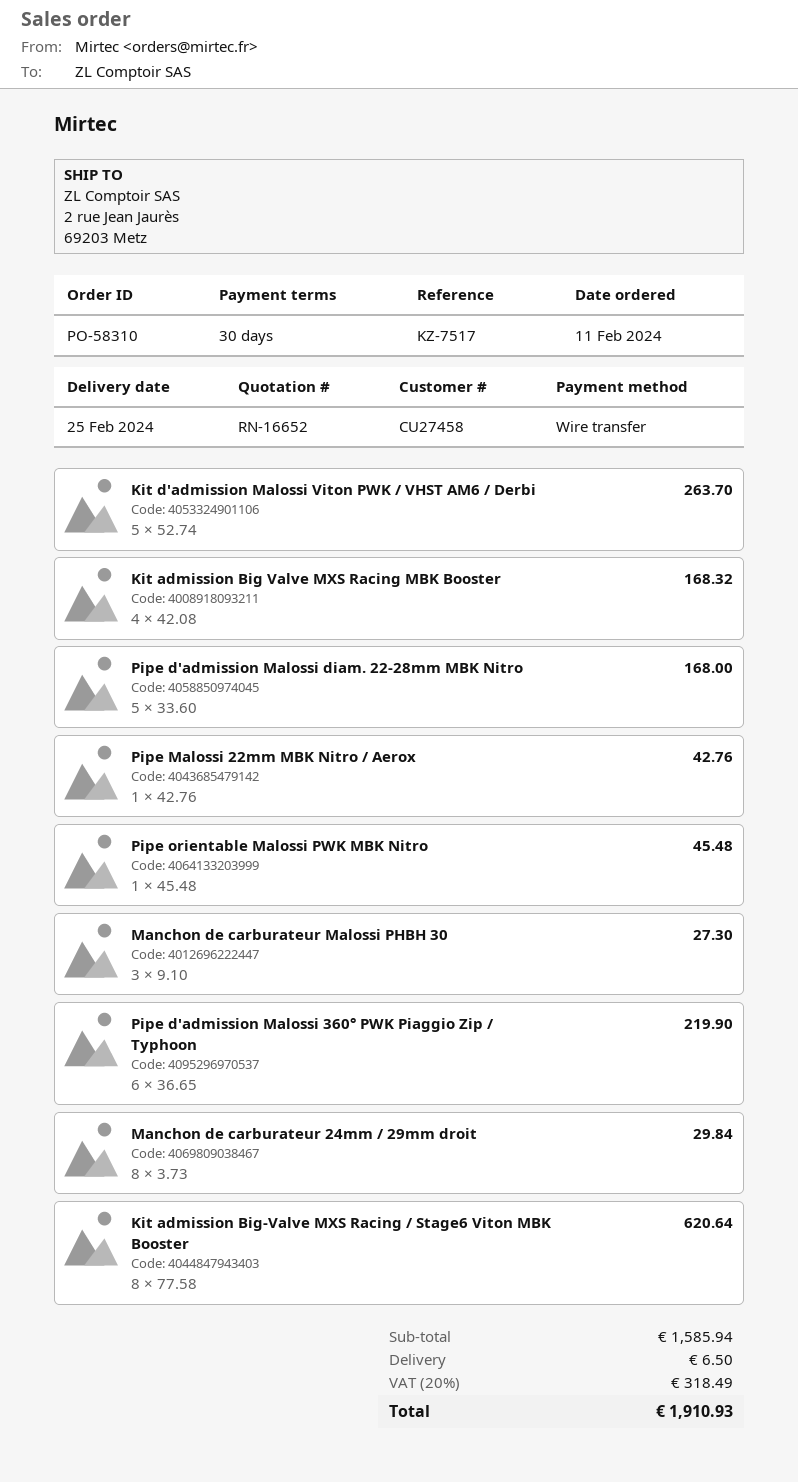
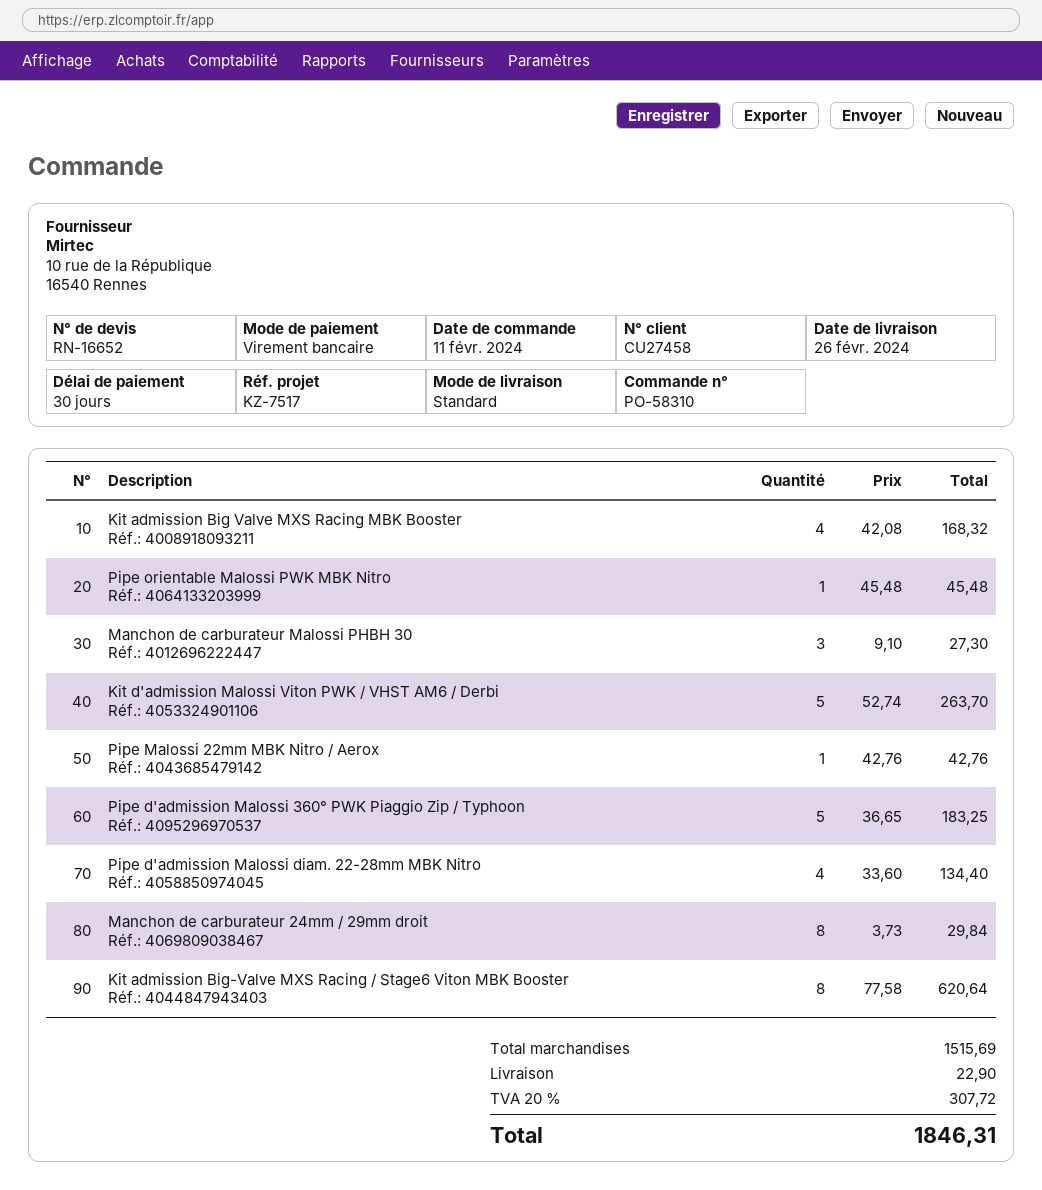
delivery date: 2024-02-25 -> 2024-02-26
Pipe d'admission Malossi diam. 22-28mm MBK Nitro: 5 x 33.60 = 168.00 -> 4 x 33.60 = 134.40
Pipe d'admission Malossi 360° PWK Piaggio Zip / Typhoon: 6 x 36.65 = 219.90 -> 5 x 36.65 = 183.25
subtotal: 1585.94 -> 1515.69
shipping: 6.50 -> 22.90
tax: 20% = 318.49 -> 20% = 307.72
total: 1910.93 -> 1846.31

